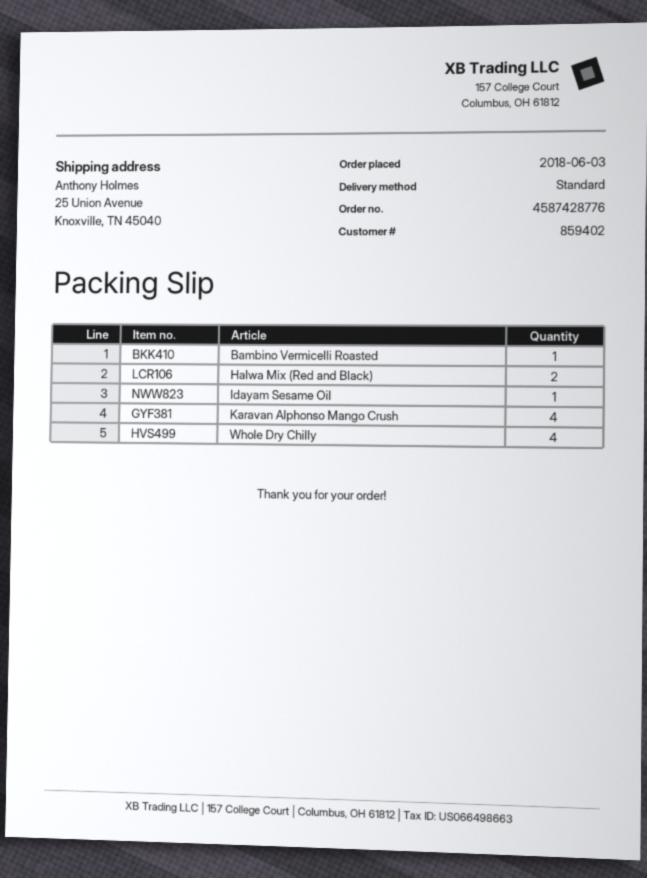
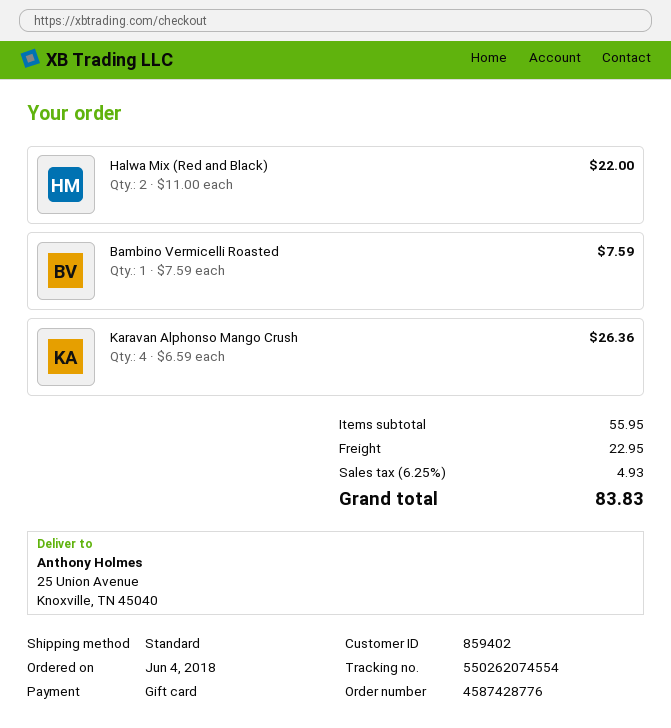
order date: 2018-06-03 -> 2018-06-04
Idayam Sesame Oil: 1 -> none
Whole Dry Chilly: 4 -> none

